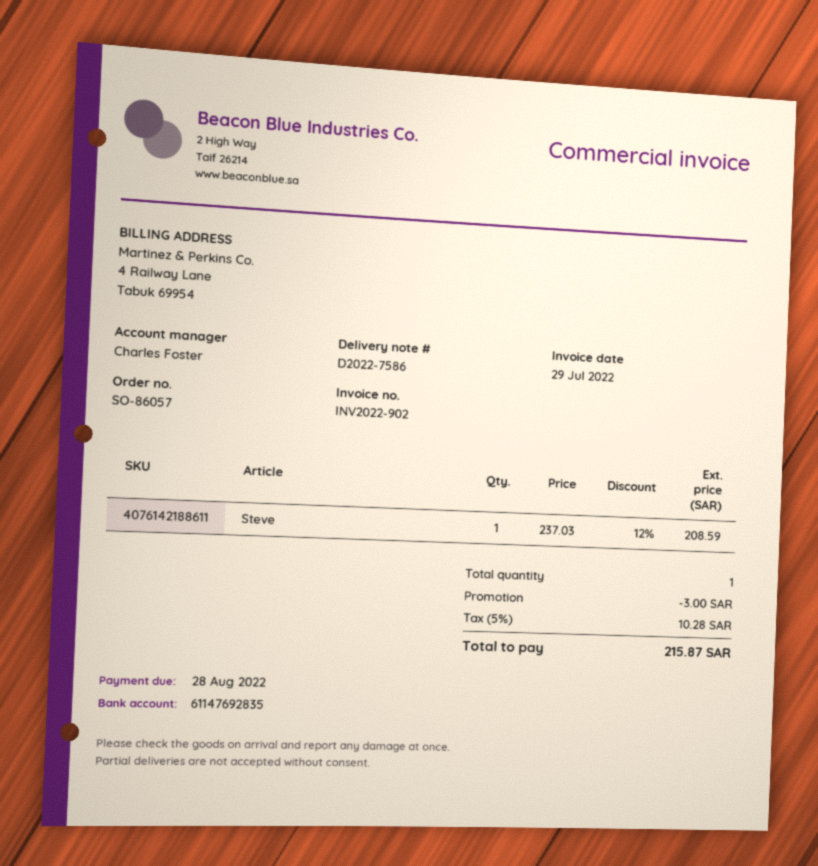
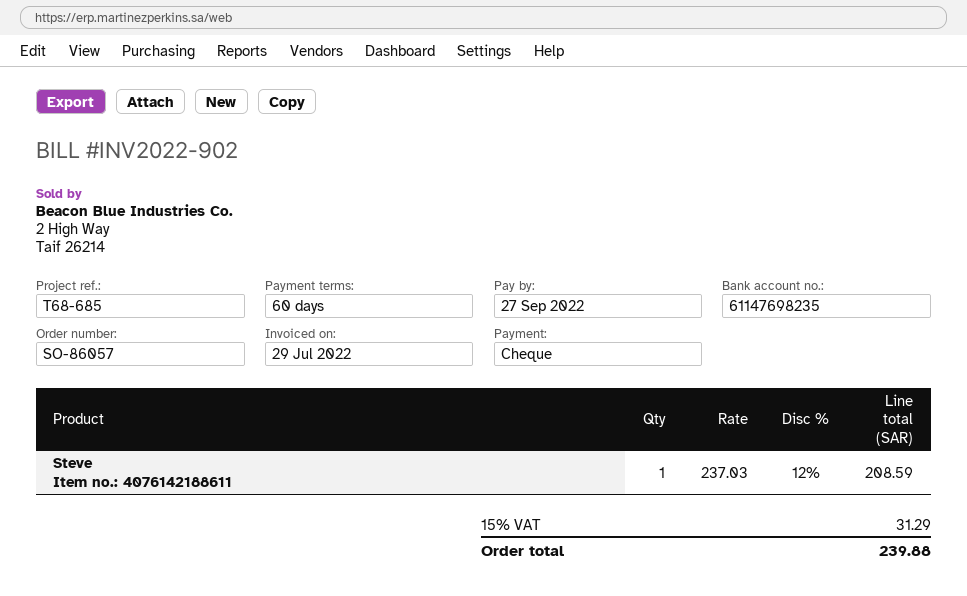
due date: 2022-08-28 -> 2022-09-27
bank account: 61147692835 -> 61147698235
discount: 3.00 -> none
tax: 5% = 10.28 -> 15% = 31.29
total: 215.87 -> 239.88

